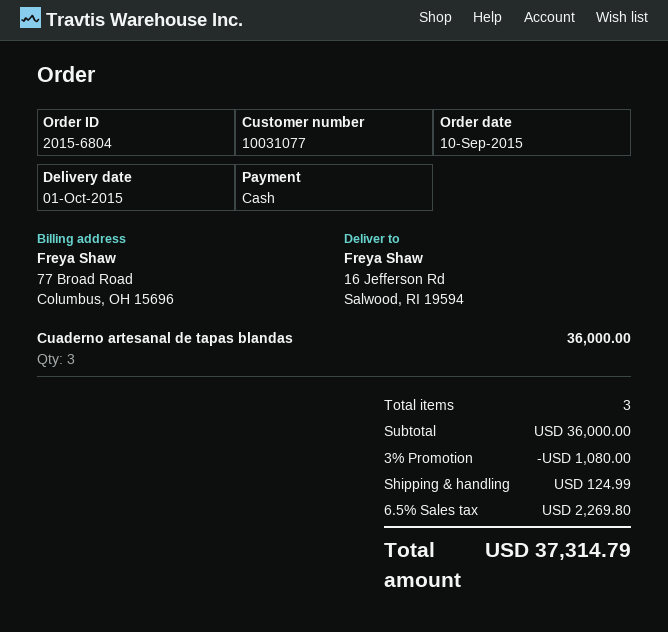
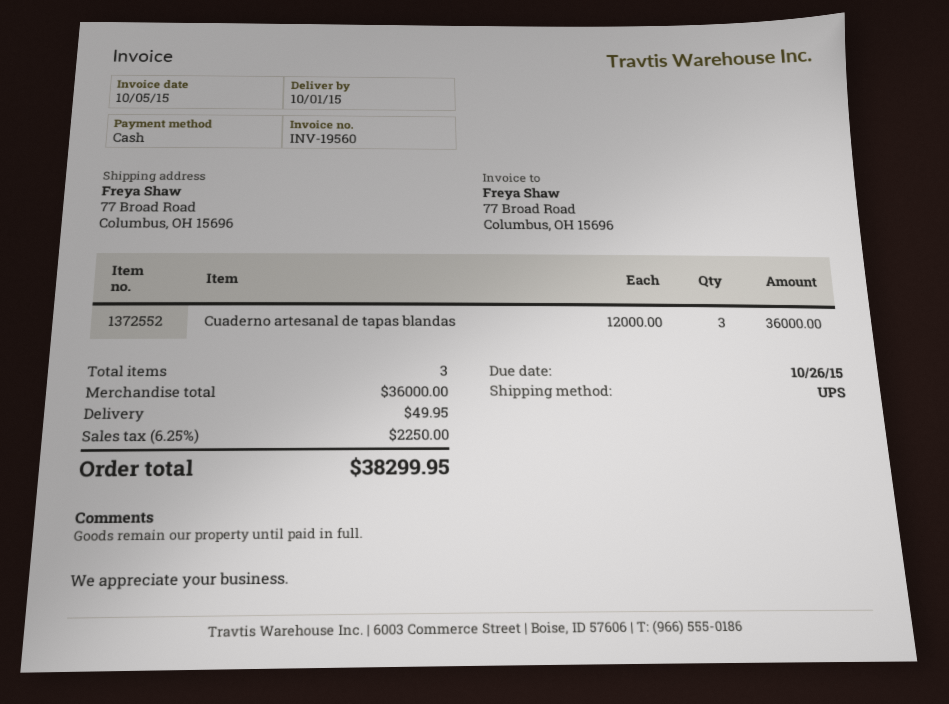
ship to: 16 Jefferson Rd, Salwood, RI 19594 -> 77 Broad Road, Columbus, OH 15696
discount: 3% = 1080.00 -> none
shipping: 124.99 -> 49.95
tax: 6.5% = 2269.80 -> 6.25% = 2250.00
total: 37314.79 -> 38299.95

